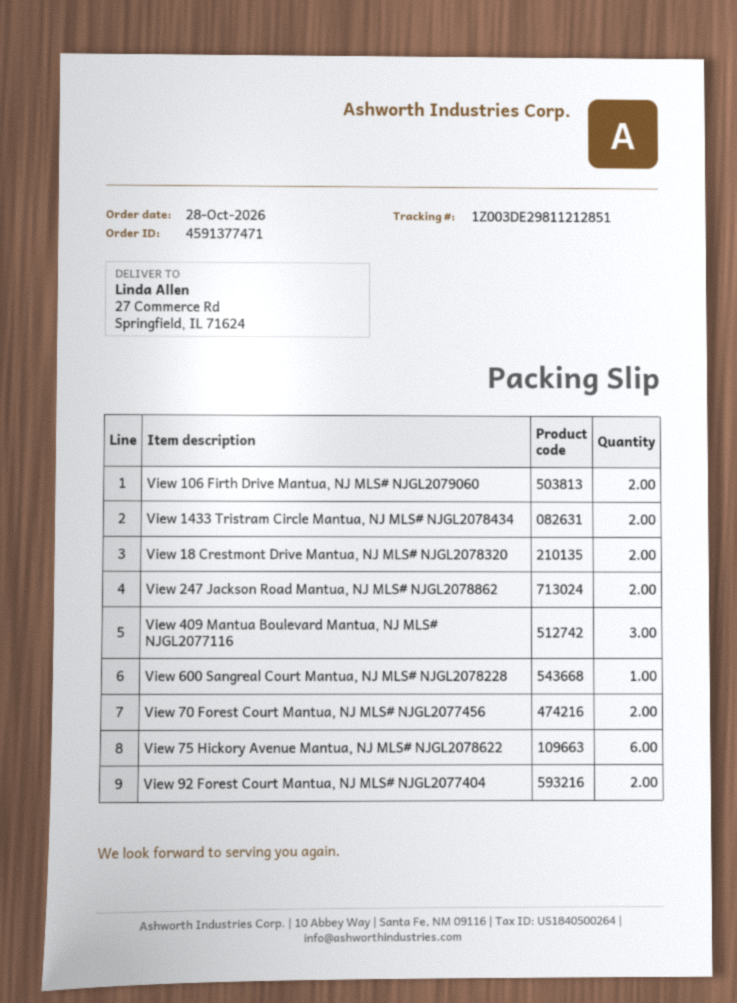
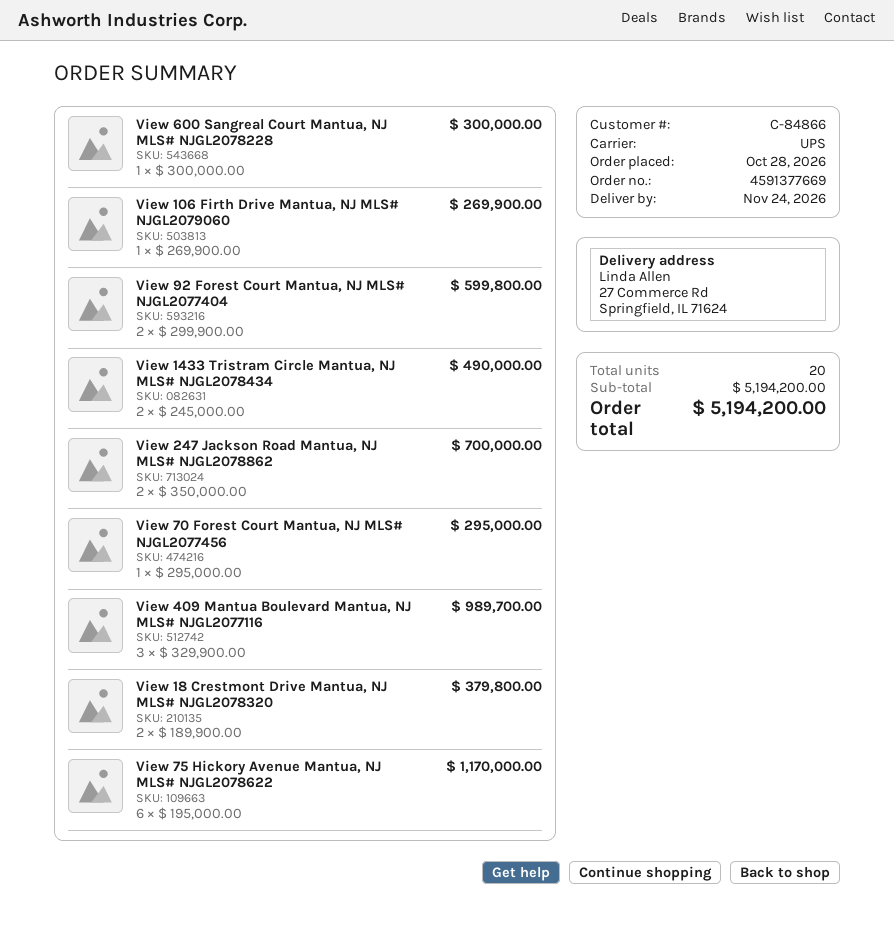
order number: 4591377471 -> 4591377669
View 106 Firth Drive Mantua, NJ MLS# NJGL2079060: 2 -> 1
View 70 Forest Court Mantua, NJ MLS# NJGL2077456: 2 -> 1

